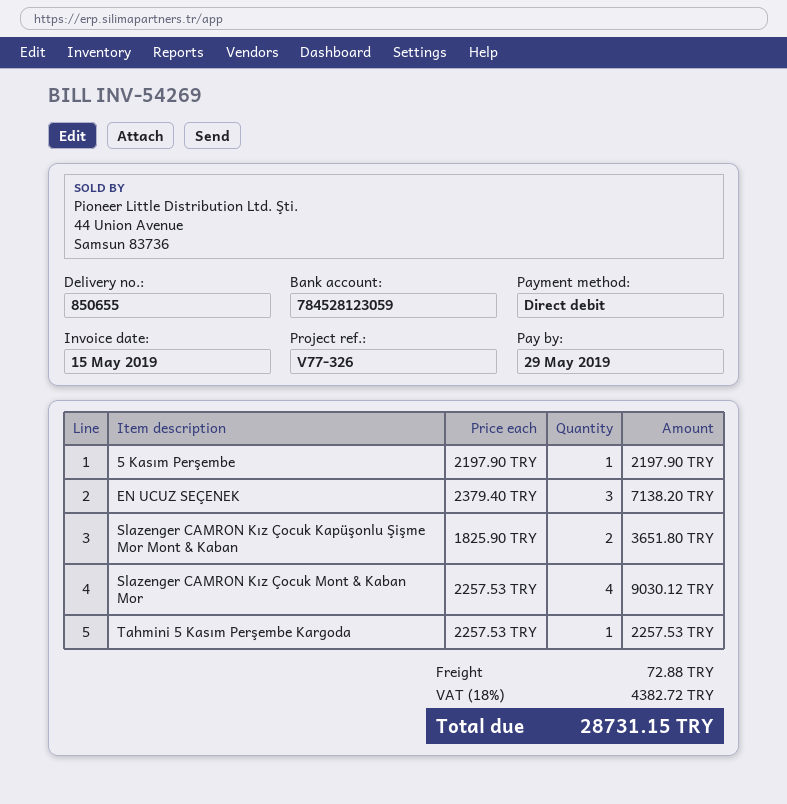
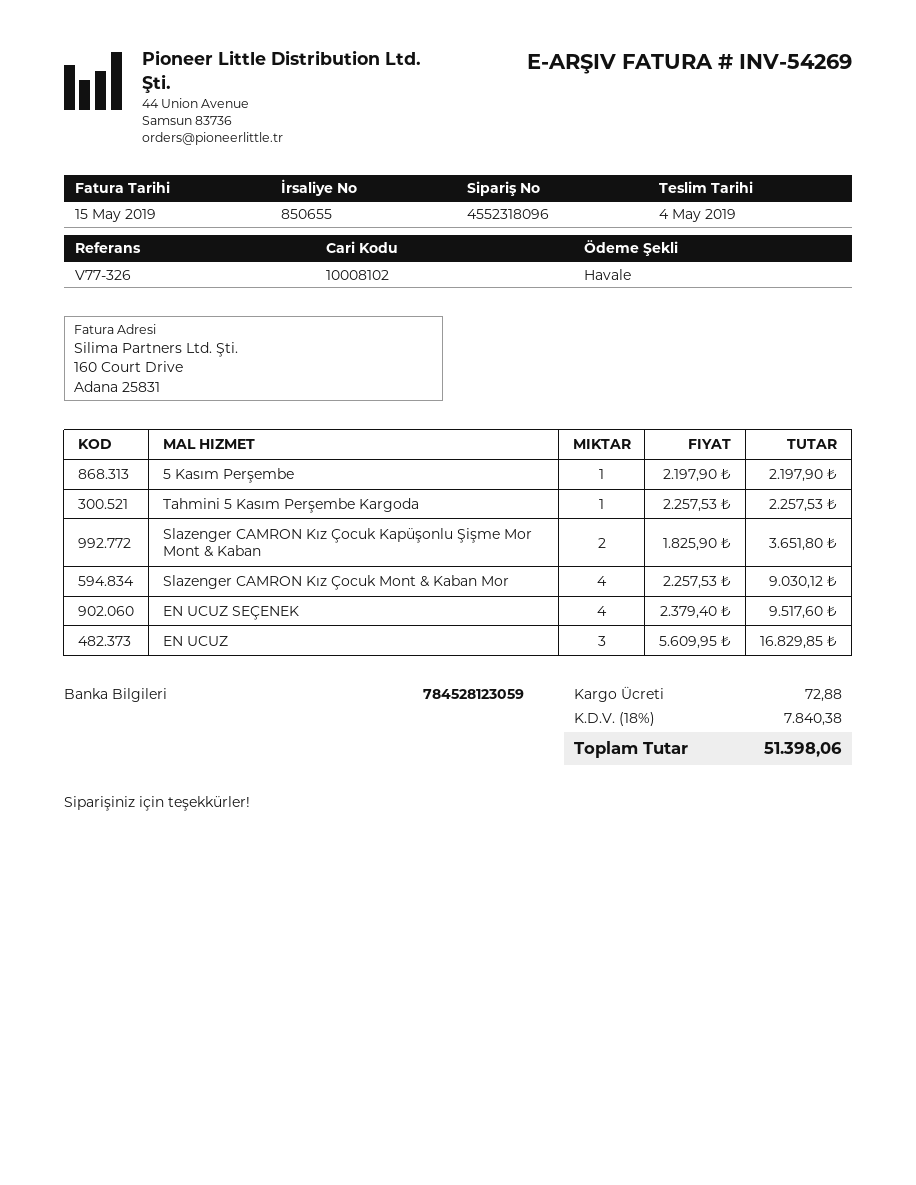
payment method: direct debit -> bank transfer
EN UCUZ SEÇENEK: 3 x 2379.40 = 7138.20 -> 4 x 2379.40 = 9517.60
EN UCUZ: none -> 3 x 5609.95 = 16829.85
tax: 18% = 4382.72 -> 18% = 7840.38
total: 28731.15 -> 51398.06

